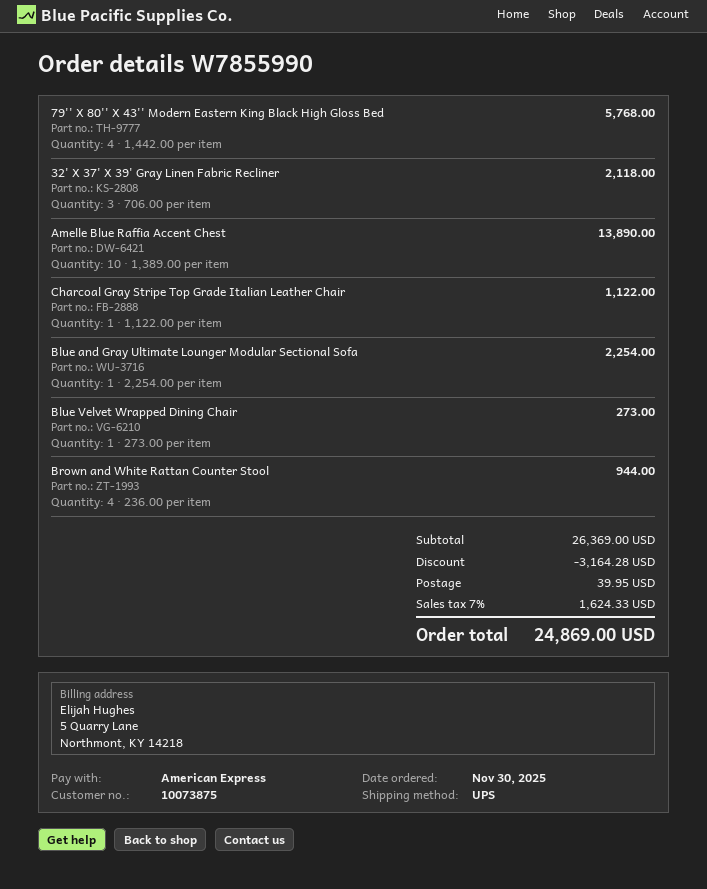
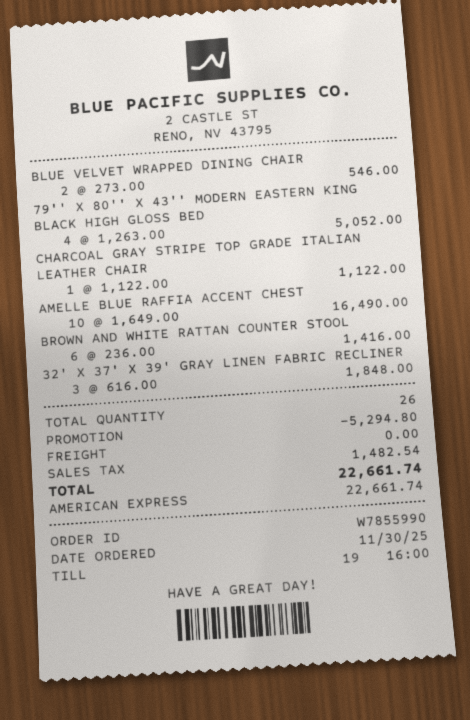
79'' X 80'' X 43'' Modern Eastern King Black High Gloss Bed: 4 x 1442.00 = 5768.00 -> 4 x 1263.00 = 5052.00
32' X 37' X 39' Gray Linen Fabric Recliner: 3 x 706.00 = 2118.00 -> 3 x 616.00 = 1848.00
Amelle Blue Raffia Accent Chest: 10 x 1389.00 = 13890.00 -> 10 x 1649.00 = 16490.00
Blue and Gray Ultimate Lounger Modular Sectional Sofa: 1 x 2254.00 = 2254.00 -> none
Blue Velvet Wrapped Dining Chair: 1 x 273.00 = 273.00 -> 2 x 273.00 = 546.00
Brown and White Rattan Counter Stool: 4 x 236.00 = 944.00 -> 6 x 236.00 = 1416.00
discount: 3164.28 -> 5294.80
shipping: 39.95 -> 0.00
tax: 1624.33 -> 1482.54
total: 24869.00 -> 22661.74

